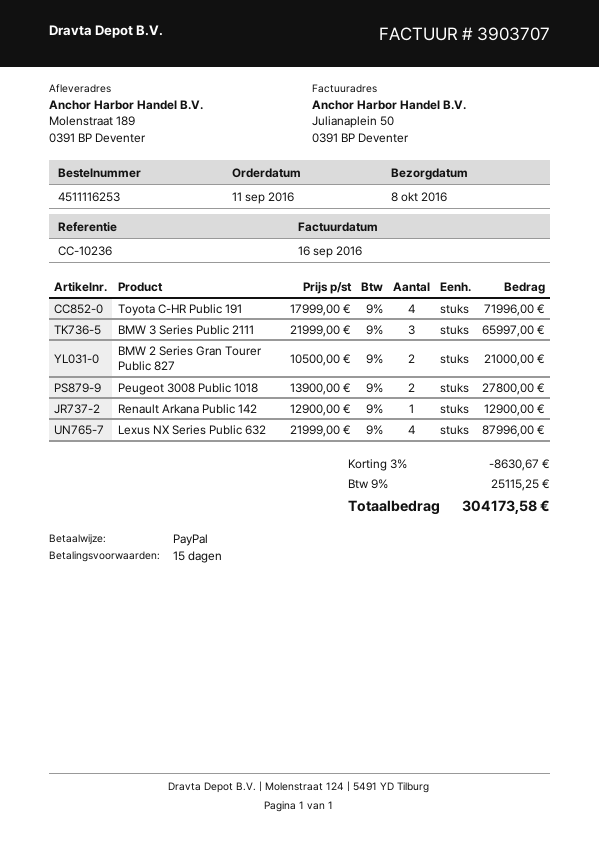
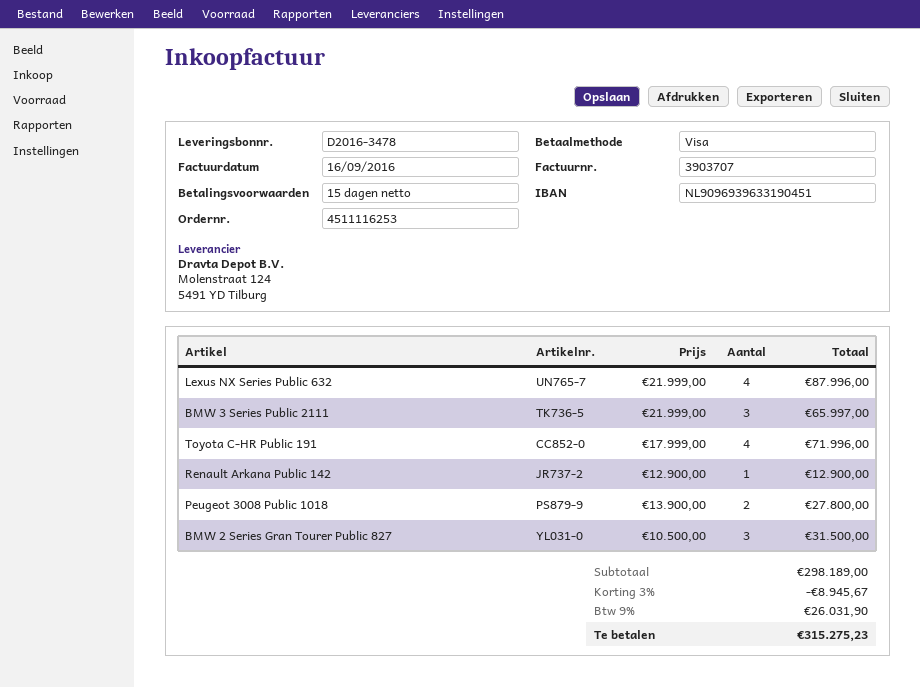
payment method: PayPal -> Visa
BMW 2 Series Gran Tourer Public 827: 2 x 10500.00 = 21000.00 -> 3 x 10500.00 = 31500.00
discount: 3% = 8630.67 -> 3% = 8945.67
tax: 9% = 25115.25 -> 9% = 26031.90
total: 304173.58 -> 315275.23

